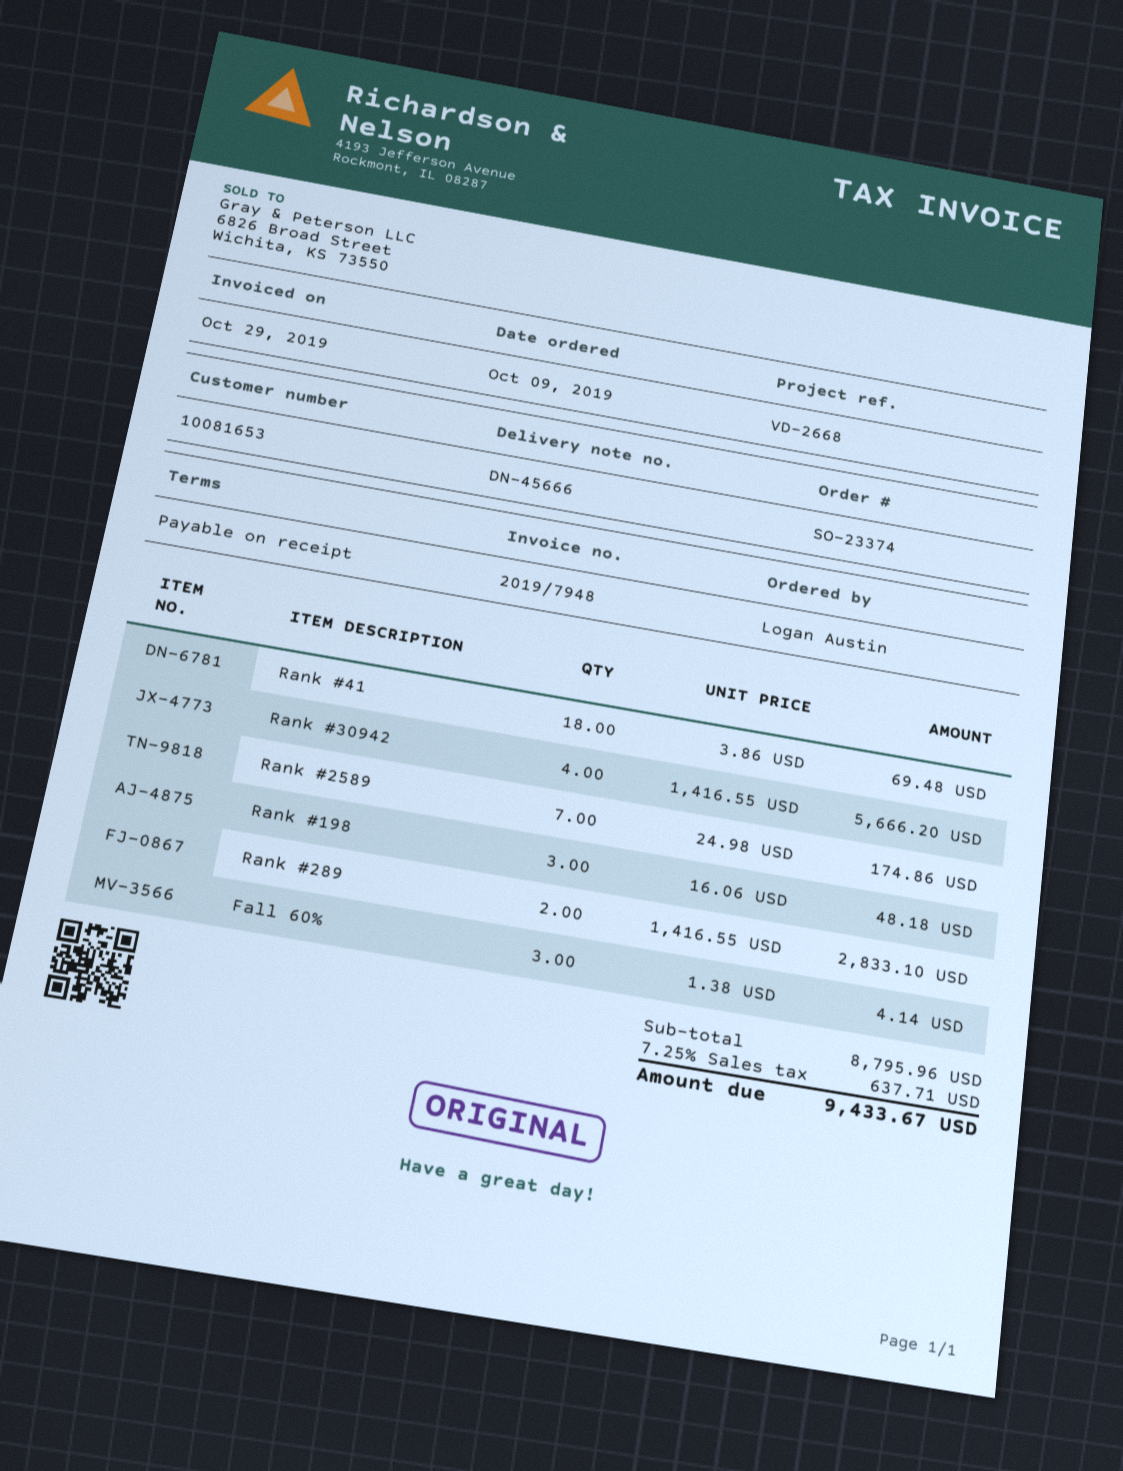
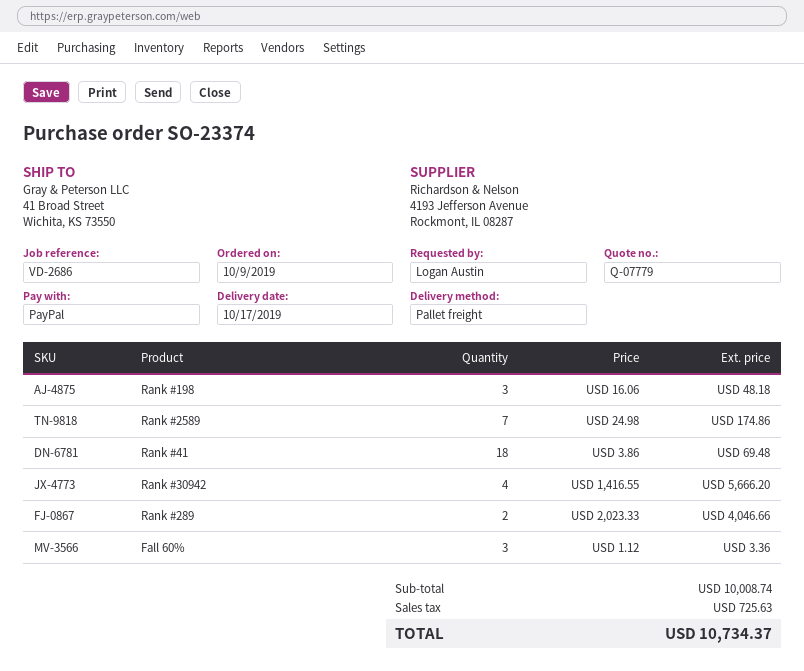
reference: VD-2668 -> VD-2686
Rank #289: 2 x 1416.55 = 2833.10 -> 2 x 2023.33 = 4046.66
Fall 60%: 3 x 1.38 = 4.14 -> 3 x 1.12 = 3.36
subtotal: 8795.96 -> 10008.74
tax: 637.71 -> 725.63
total: 9433.67 -> 10734.37

